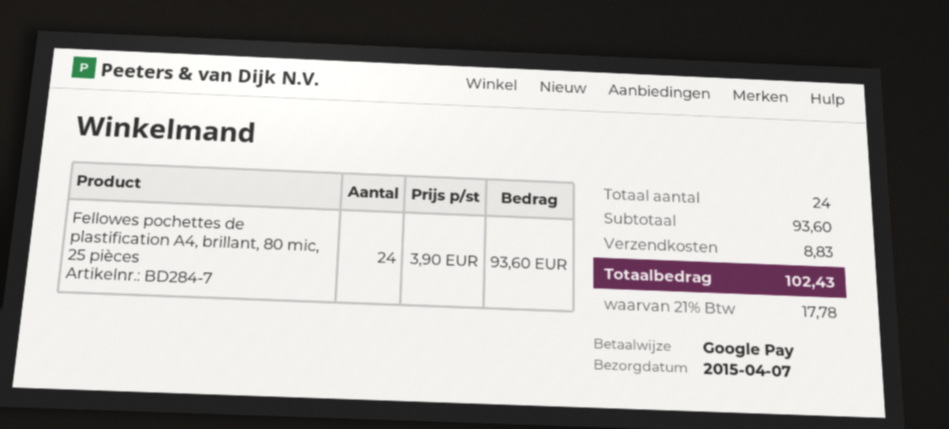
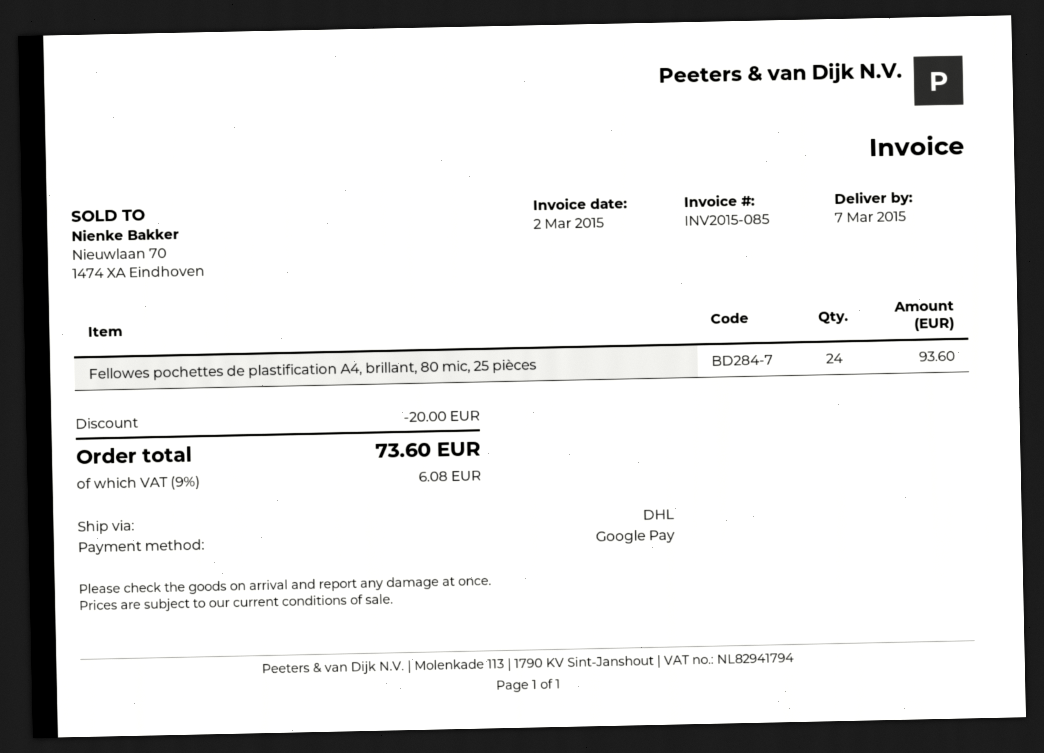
delivery date: 2015-04-07 -> 2015-03-07
discount: none -> 20.00
shipping: 8.83 -> none
tax: 21% = 17.78 -> 9% = 6.08
total: 102.43 -> 73.60

